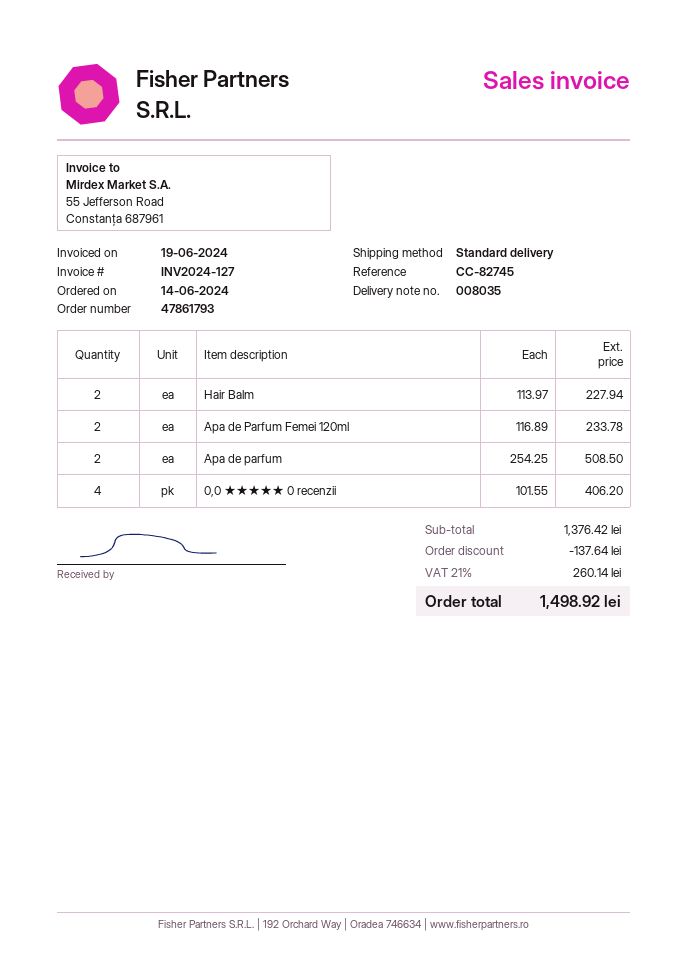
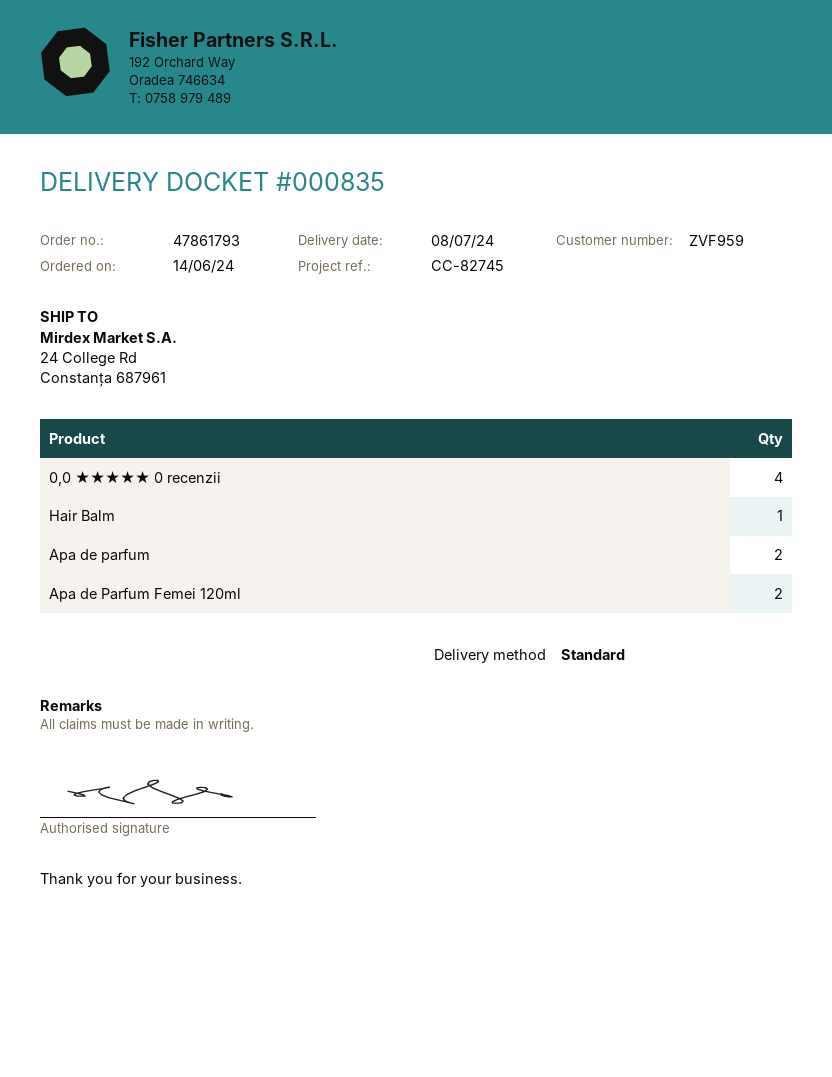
delivery note number: 008035 -> 000835
Hair Balm: 2 -> 1

